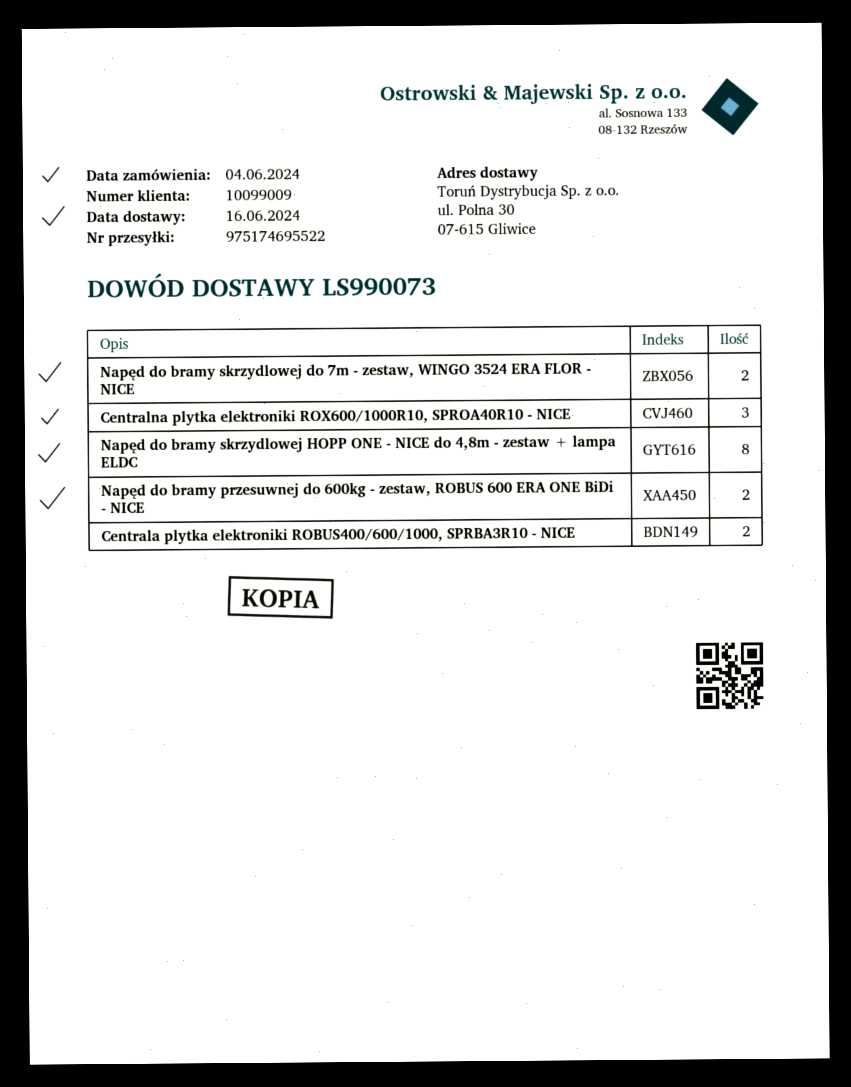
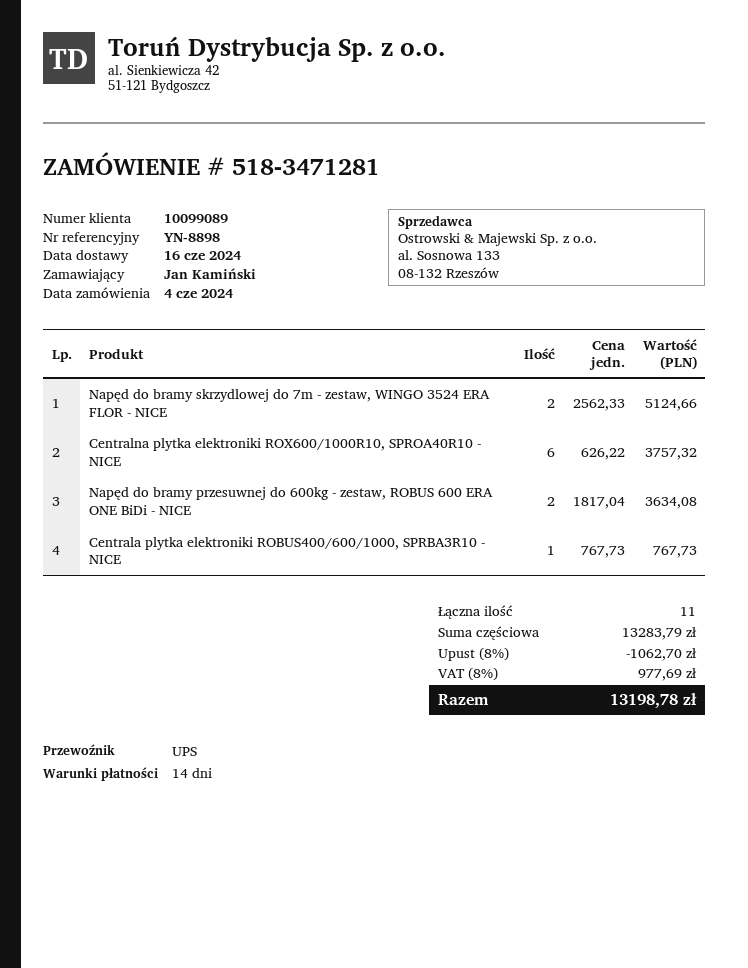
customer number: 10099009 -> 10099089
Centralna plytka elektroniki ROX600/1000R10, SPROA40R10 - NICE: 3 -> 6
Napęd do bramy skrzydlowej HOPP ONE - NICE do 4,8m - zestaw + lampa ELDC: 8 -> none
Centrala plytka elektroniki ROBUS400/600/1000, SPRBA3R10 - NICE: 2 -> 1

